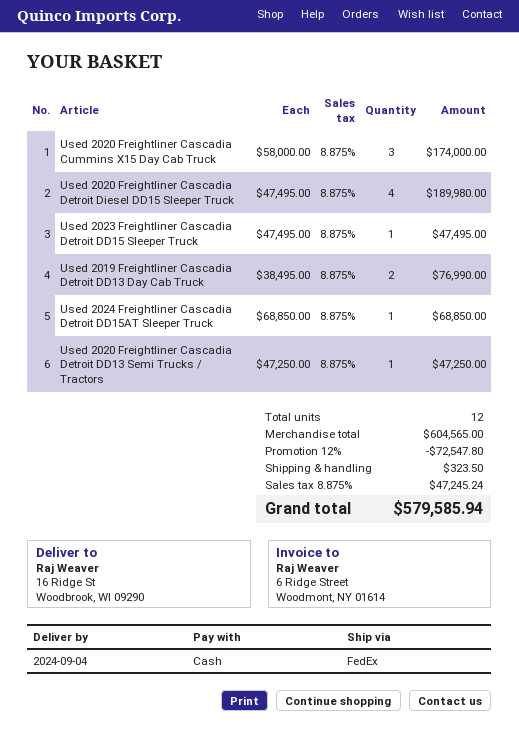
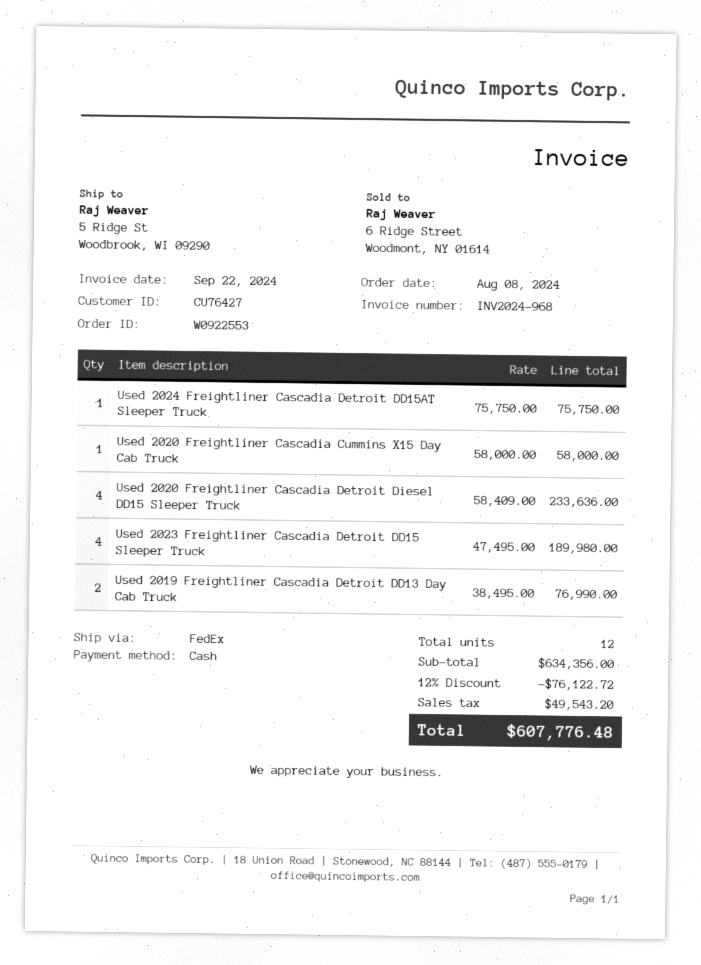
ship to: 16 Ridge St, Woodbrook, WI 09290 -> 5 Ridge St, Woodbrook, WI 09290
Used 2020 Freightliner Cascadia Cummins X15 Day Cab Truck: 3 x 58000.00 = 174000.00 -> 1 x 58000.00 = 58000.00
Used 2020 Freightliner Cascadia Detroit Diesel DD15 Sleeper Truck: 4 x 47495.00 = 189980.00 -> 4 x 58409.00 = 233636.00
Used 2023 Freightliner Cascadia Detroit DD15 Sleeper Truck: 1 x 47495.00 = 47495.00 -> 4 x 47495.00 = 189980.00
Used 2024 Freightliner Cascadia Detroit DD15AT Sleeper Truck: 1 x 68850.00 = 68850.00 -> 1 x 75750.00 = 75750.00
Used 2020 Freightliner Cascadia Detroit DD13 Semi Trucks / Tractors: 1 x 47250.00 = 47250.00 -> none
subtotal: 604565.00 -> 634356.00
discount: 12% = 72547.80 -> 12% = 76122.72
shipping: 323.50 -> none
tax: 47245.24 -> 49543.20
total: 579585.94 -> 607776.48

